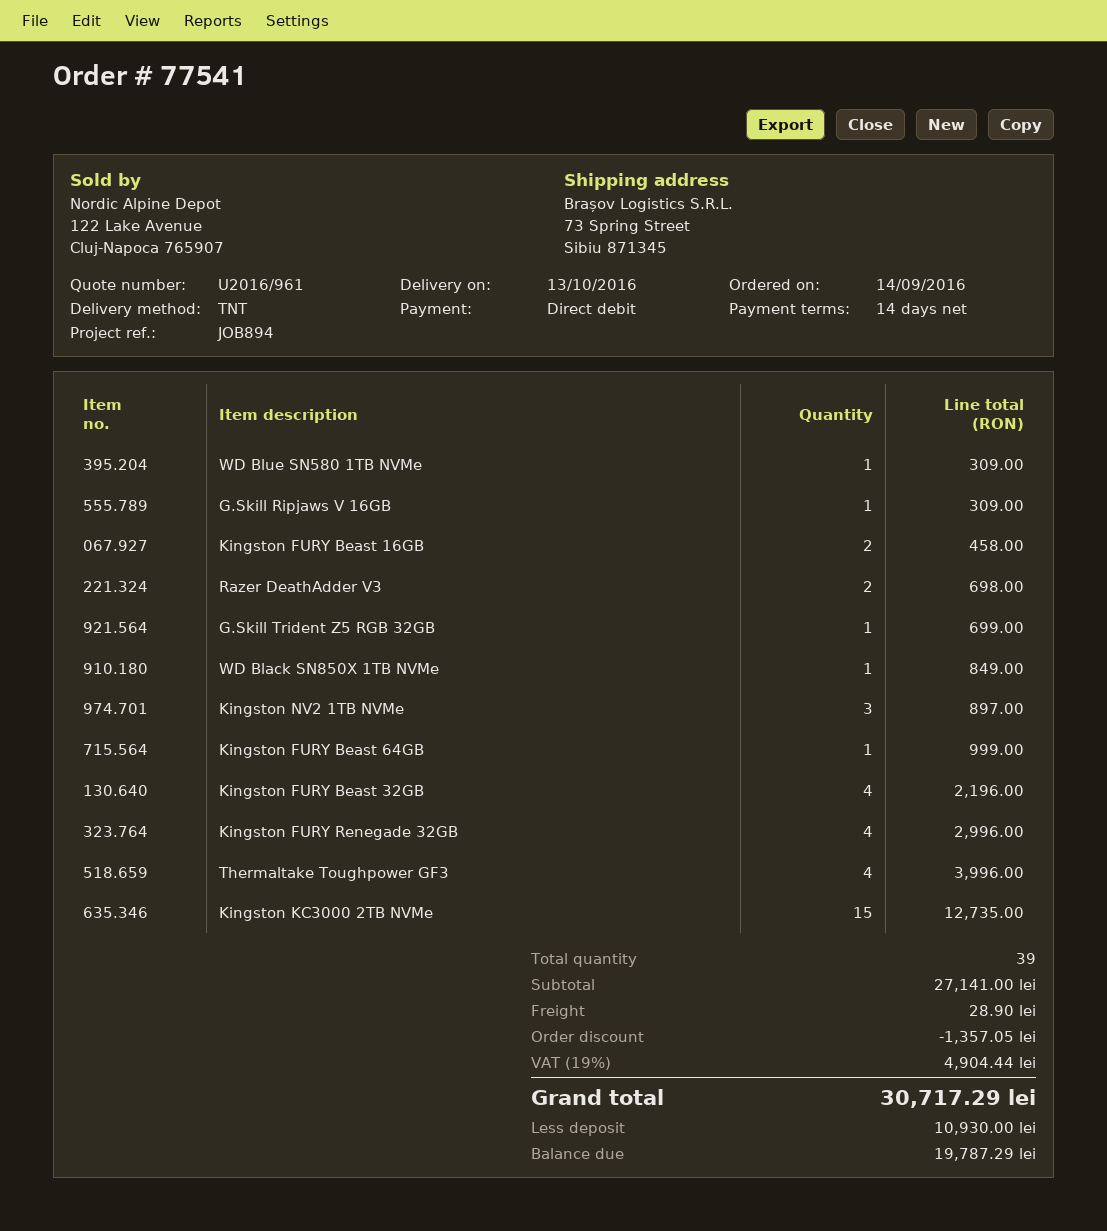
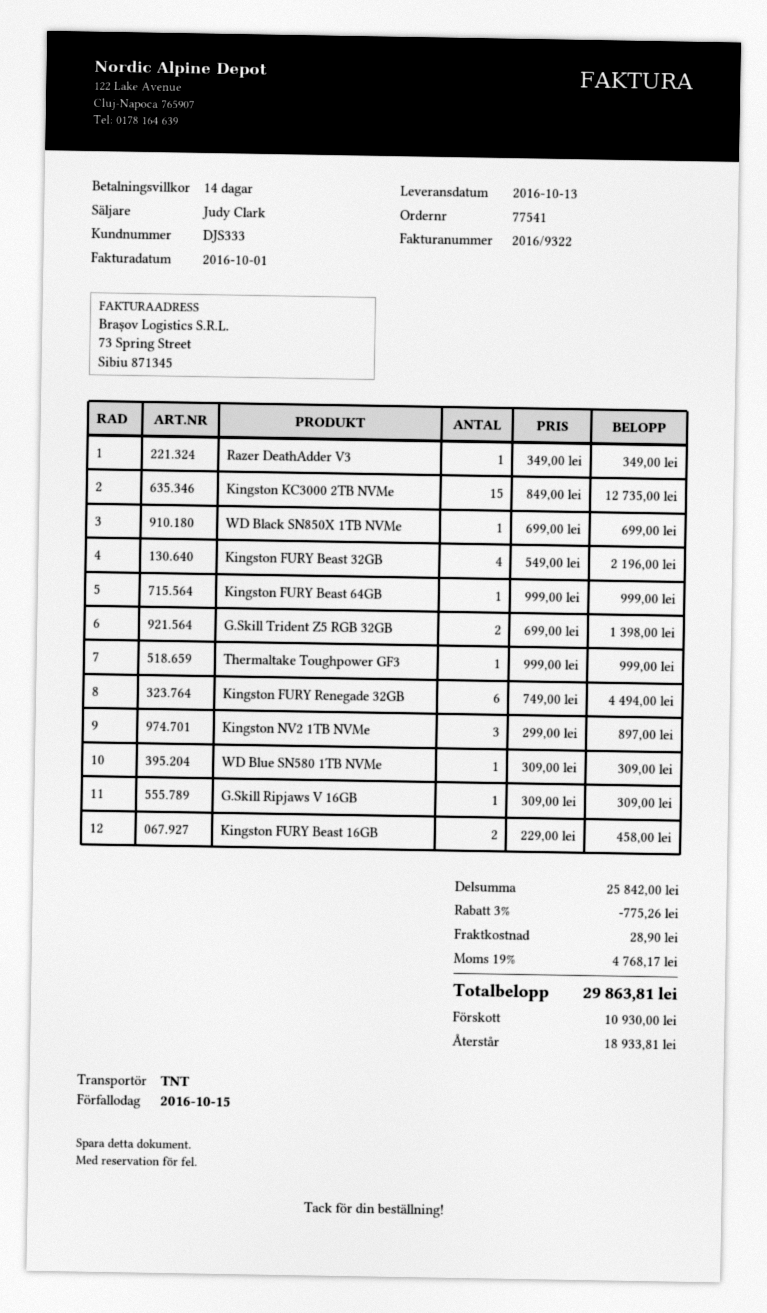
Razer DeathAdder V3: 2 for 698.00 -> 1 for 349.00
G.Skill Trident Z5 RGB 32GB: 1 for 699.00 -> 2 for 1398.00
WD Black SN850X 1TB NVMe: 1 for 849.00 -> 1 for 699.00
Kingston FURY Renegade 32GB: 4 for 2996.00 -> 6 for 4494.00
Thermaltake Toughpower GF3: 4 for 3996.00 -> 1 for 999.00
subtotal: 27141.00 -> 25842.00
discount: 1357.05 -> 775.26
tax: 19% = 4904.44 -> 19% = 4768.17
total: 30717.29 -> 29863.81
balance: 19787.29 -> 18933.81

